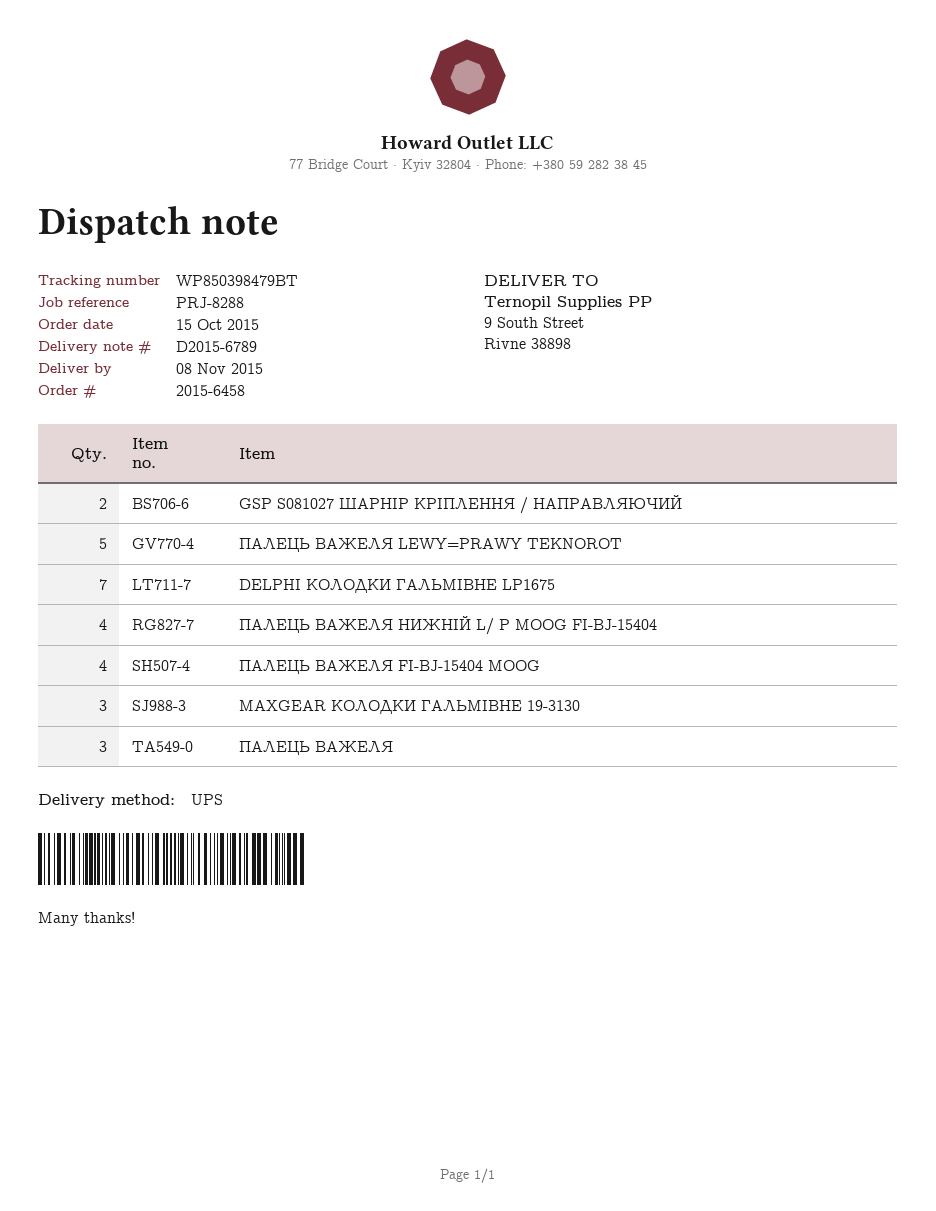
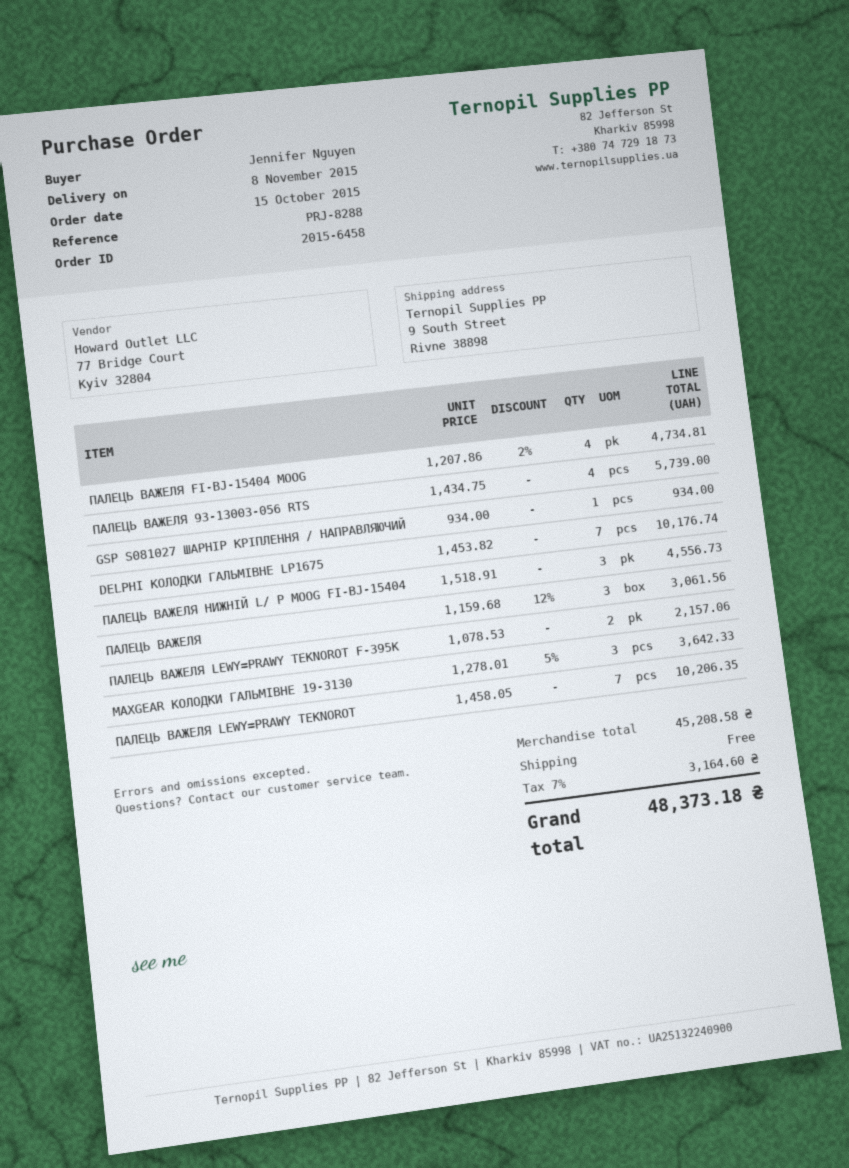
GSP S081027 ШАРНІР КРІПЛЕННЯ / НАПРАВЛЯЮЧИЙ: 2 -> 1
ПАЛЕЦЬ ВАЖЕЛЯ LEWY=PRAWY TEKNOROT: 5 -> 7
ПАЛЕЦЬ ВАЖЕЛЯ НИЖНІЙ L/ P MOOG FI-BJ-15404: 4 -> 3
ПАЛЕЦЬ ВАЖЕЛЯ 93-13003-056 RTS: none -> 4
ПАЛЕЦЬ ВАЖЕЛЯ LEWY=PRAWY TEKNOROT F-395K: none -> 2

